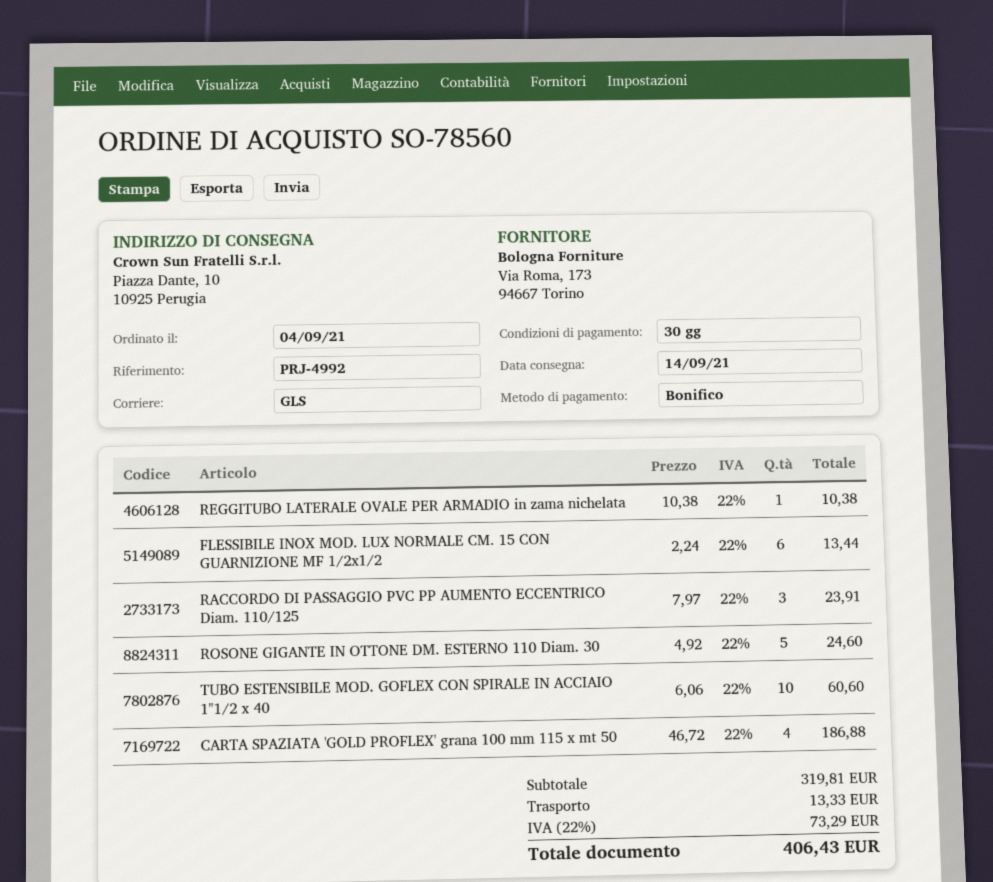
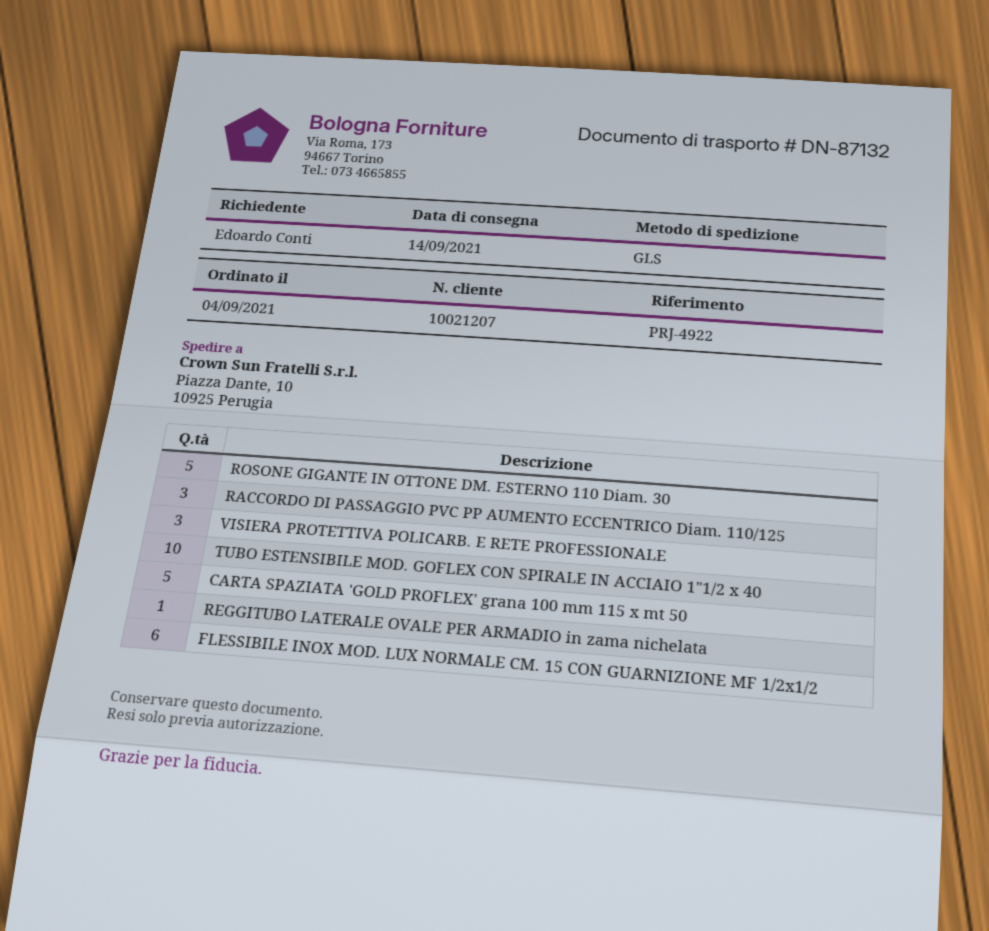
reference: PRJ-4992 -> PRJ-4922
CARTA SPAZIATA 'GOLD PROFLEX' grana 100 mm 115 x mt 50: 4 -> 5
VISIERA PROTETTIVA POLICARB. E RETE PROFESSIONALE: none -> 3

